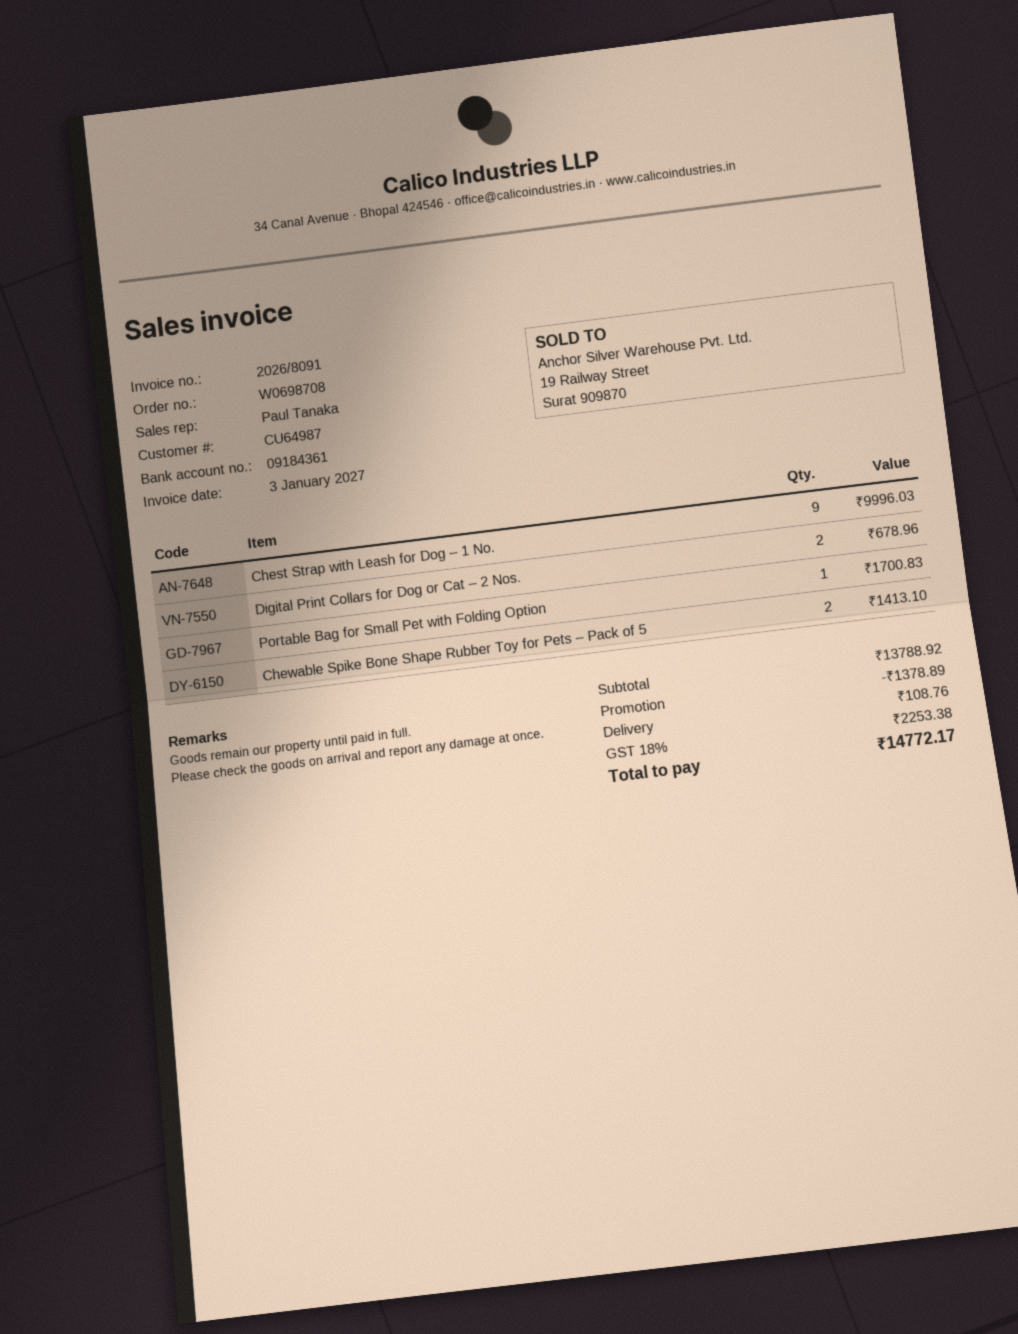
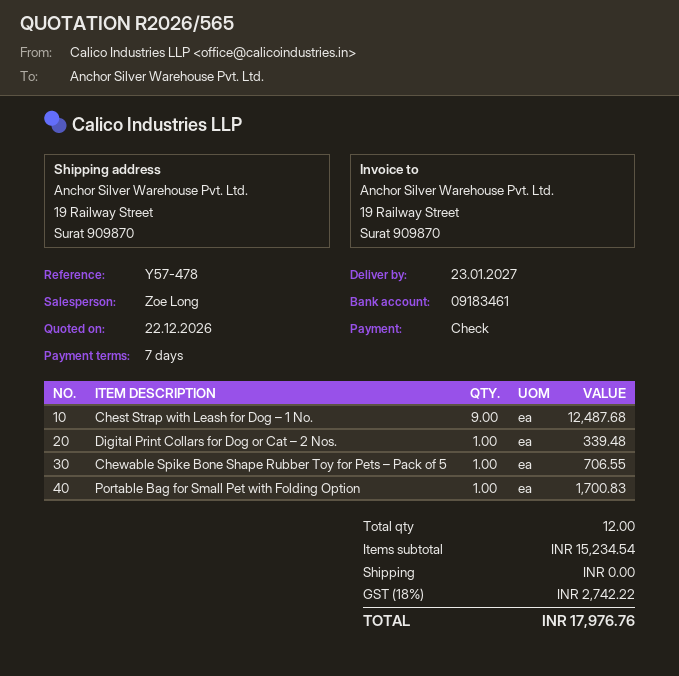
sales rep: Paul Tanaka -> Zoe Long
bank account: 09184361 -> 09183461
Chest Strap with Leash for Dog – 1 No.: 9 for 9996.03 -> 9 for 12487.68
Digital Print Collars for Dog or Cat – 2 Nos.: 2 for 678.96 -> 1 for 339.48
Chewable Spike Bone Shape Rubber Toy for Pets – Pack of 5: 2 for 1413.10 -> 1 for 706.55
subtotal: 13788.92 -> 15234.54
discount: 1378.89 -> none
shipping: 108.76 -> 0.00
tax: 18% = 2253.38 -> 18% = 2742.22
total: 14772.17 -> 17976.76

